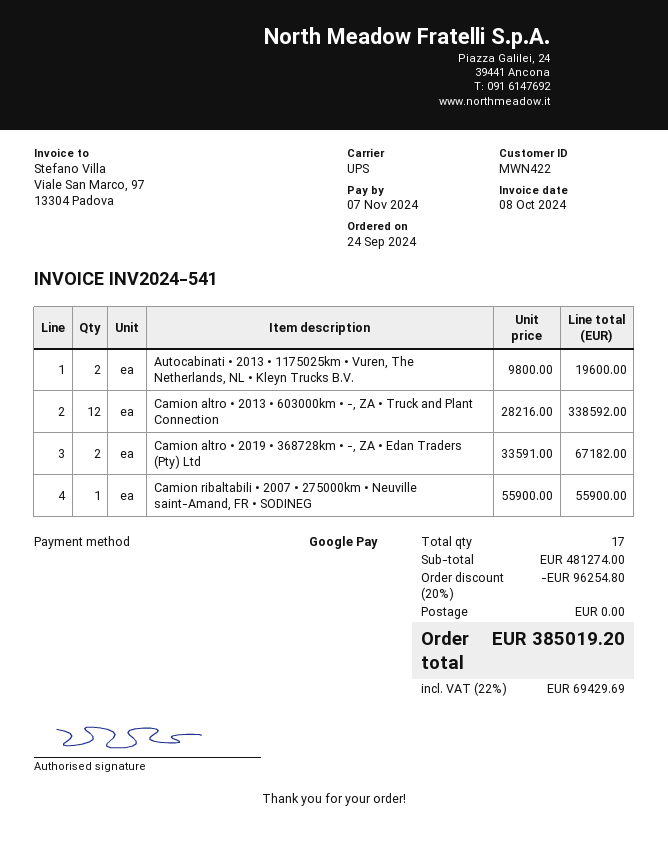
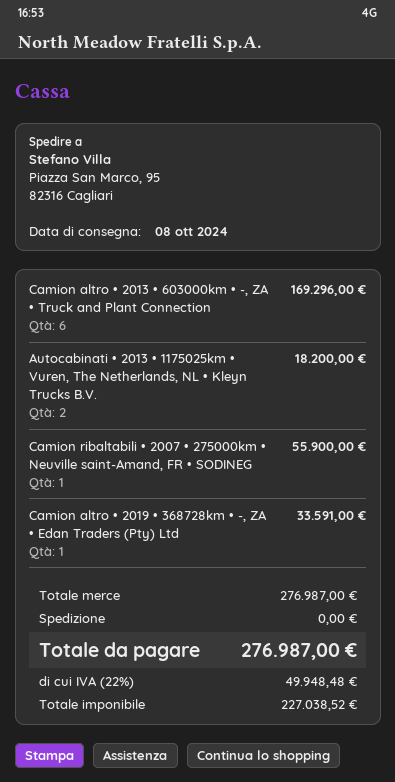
Autocabinati • 2013 • 1175025km • Vuren, The Netherlands, NL • Kleyn Trucks B.V.: 2 for 19600.00 -> 2 for 18200.00
Camion altro • 2013 • 603000km • -, ZA • Truck and Plant Connection: 12 for 338592.00 -> 6 for 169296.00
Camion altro • 2019 • 368728km • -, ZA • Edan Traders (Pty) Ltd: 2 for 67182.00 -> 1 for 33591.00
subtotal: 481274.00 -> 276987.00
discount: 20% = 96254.80 -> none
tax: 22% = 69429.69 -> 22% = 49948.48
total: 385019.20 -> 276987.00

